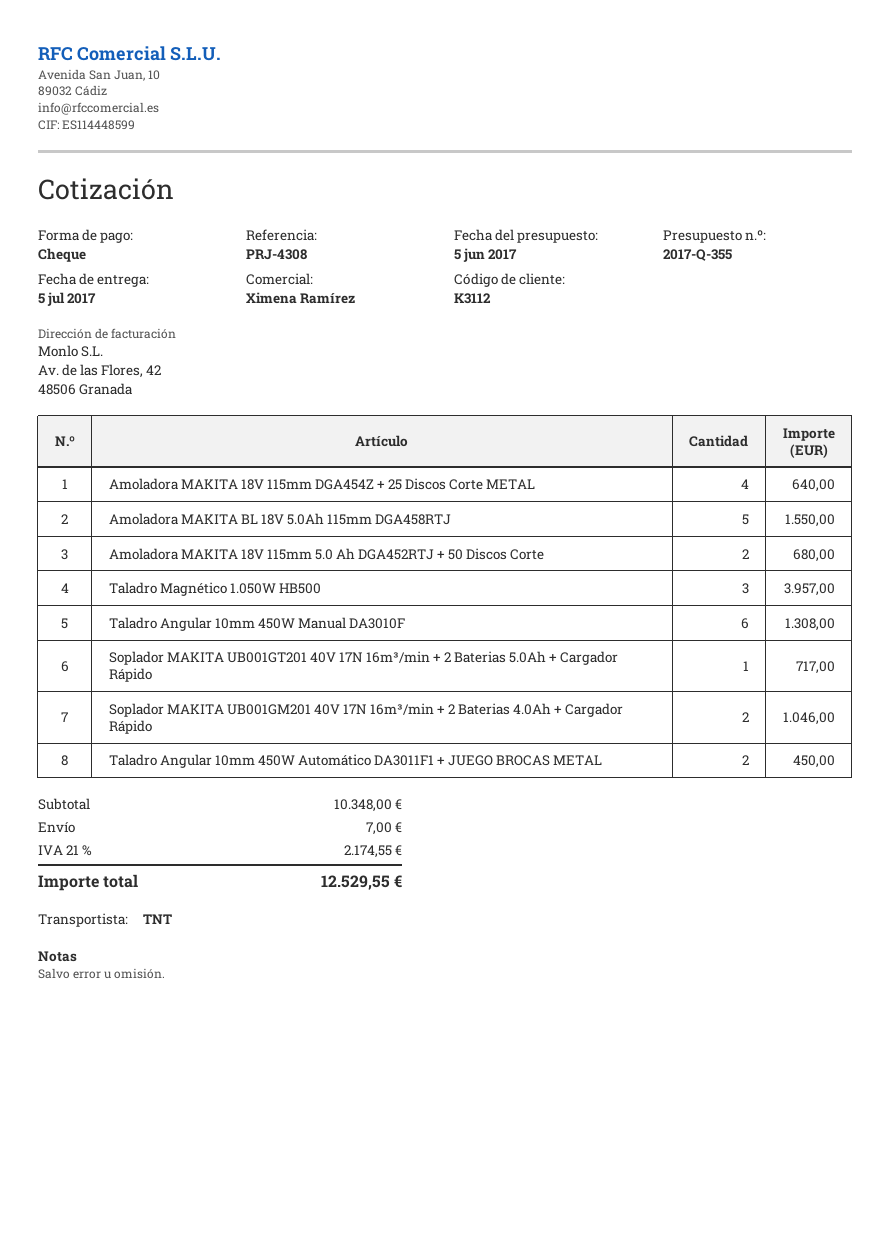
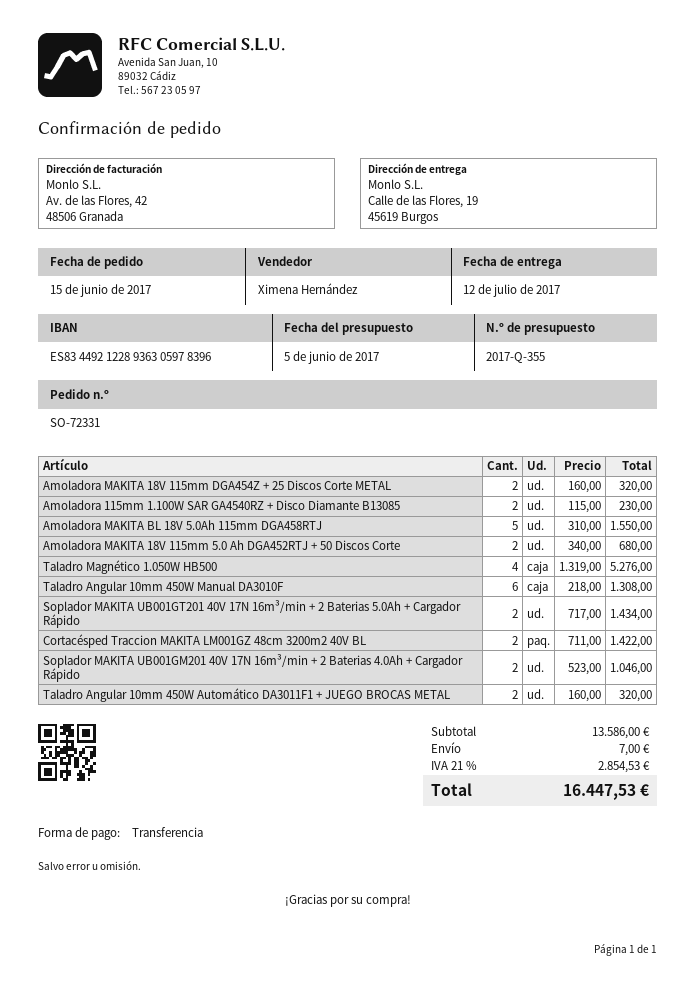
delivery date: 2017-07-05 -> 2017-07-12
sales rep: Ximena Ramírez -> Ximena Hernández
payment method: cheque -> bank transfer
Amoladora MAKITA 18V 115mm DGA454Z + 25 Discos Corte METAL: 4 for 640.00 -> 2 for 320.00
Taladro Magnético 1.050W HB500: 3 for 3957.00 -> 4 for 5276.00
Soplador MAKITA UB001GT201 40V 17N 16m³/min + 2 Baterias 5.0Ah + Cargador Rápido: 1 for 717.00 -> 2 for 1434.00
Taladro Angular 10mm 450W Automático DA3011F1 + JUEGO BROCAS METAL: 2 for 450.00 -> 2 for 320.00
Amoladora 115mm 1.100W SAR GA4540RZ + Disco Diamante B13085: none -> 2 for 230.00
Cortacésped Traccion MAKITA LM001GZ 48cm 3200m2 40V BL: none -> 2 for 1422.00
subtotal: 10348.00 -> 13586.00
tax: 21% = 2174.55 -> 21% = 2854.53
total: 12529.55 -> 16447.53

